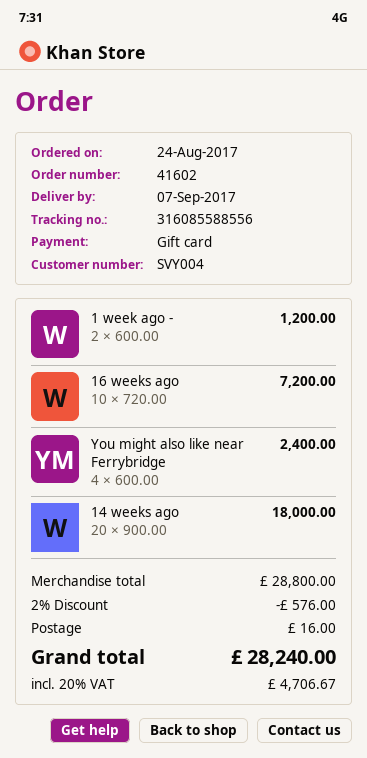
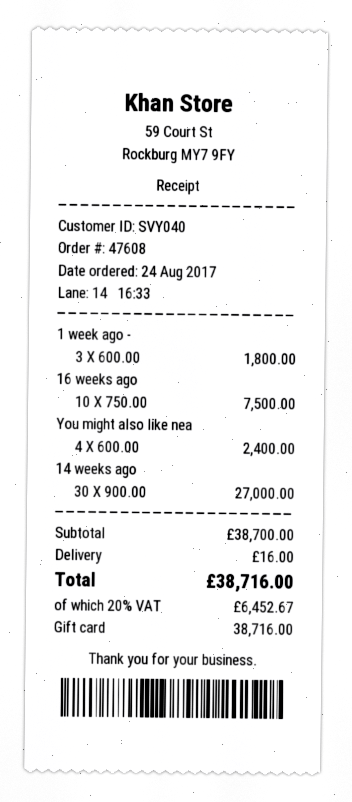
order number: 41602 -> 47608
customer number: SVY004 -> SVY040
1 week ago -: 2 x 600.00 = 1200.00 -> 3 x 600.00 = 1800.00
16 weeks ago: 10 x 720.00 = 7200.00 -> 10 x 750.00 = 7500.00
14 weeks ago: 20 x 900.00 = 18000.00 -> 30 x 900.00 = 27000.00
subtotal: 28800.00 -> 38700.00
discount: 2% = 576.00 -> none
tax: 20% = 4706.67 -> 20% = 6452.67
total: 28240.00 -> 38716.00

